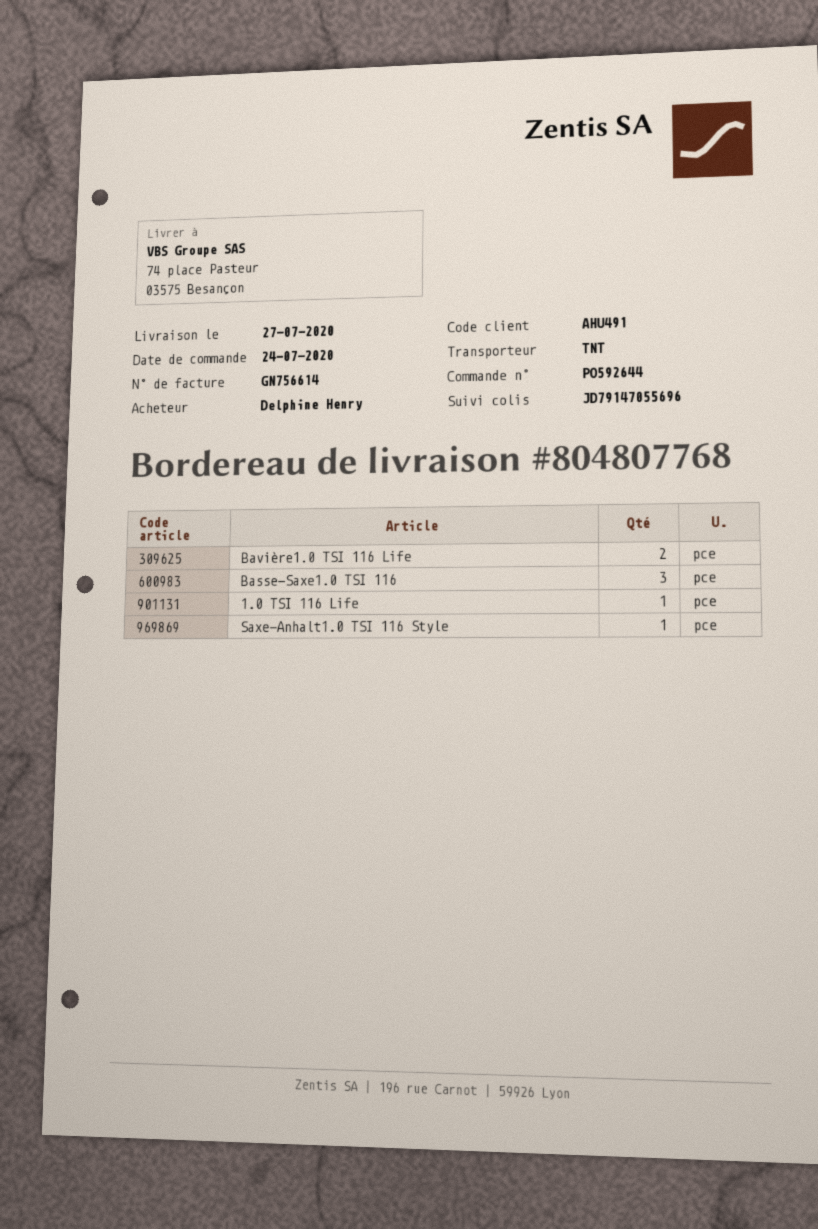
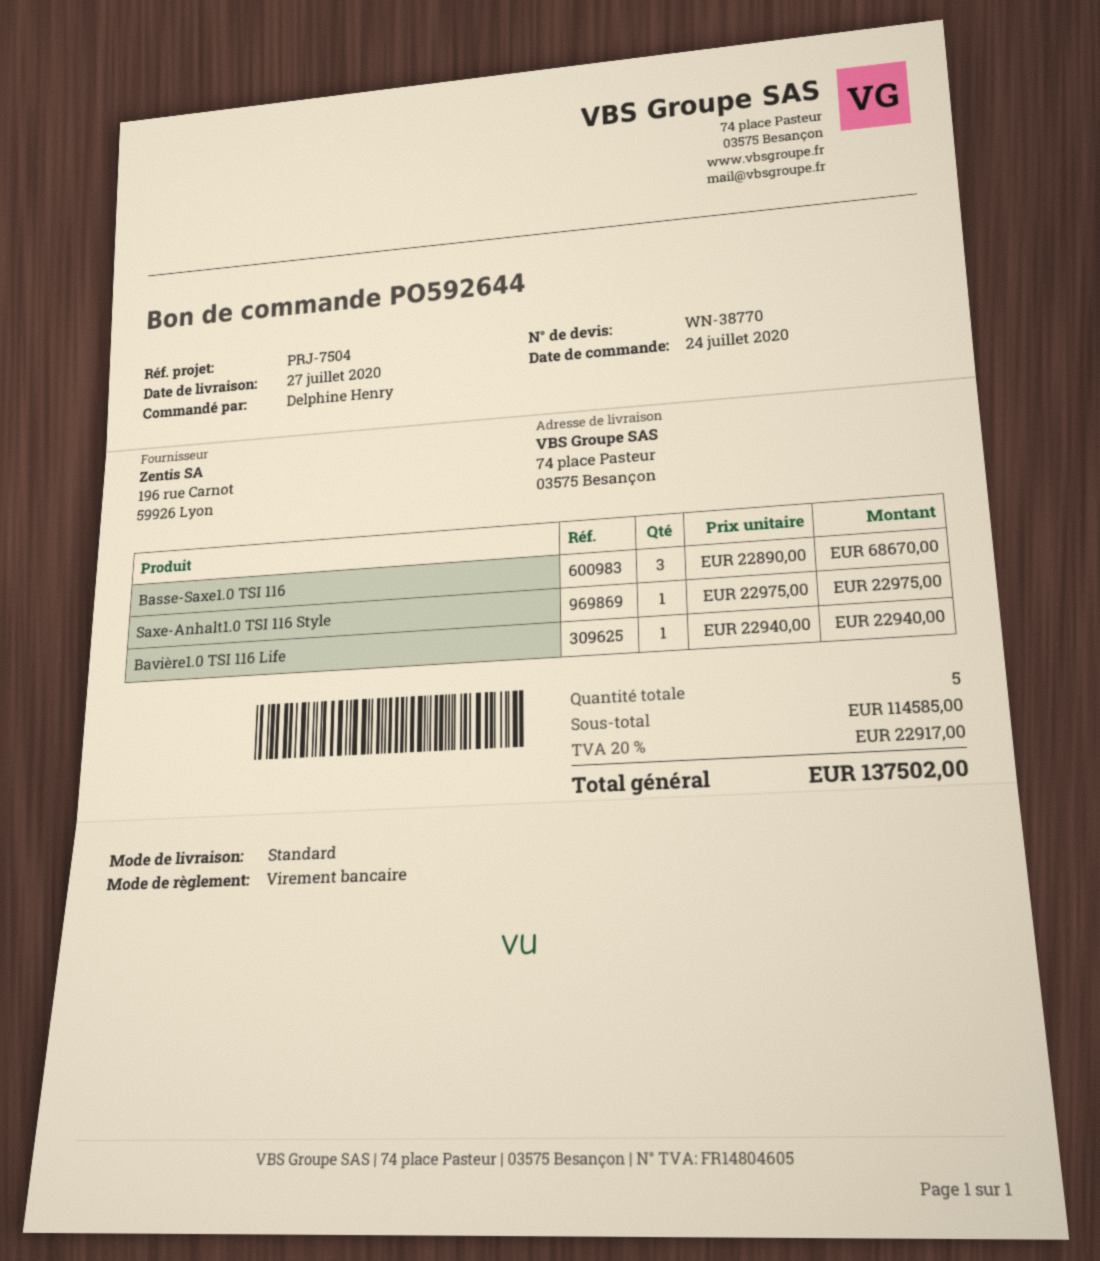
shipping method: TNT -> standard
Bavière1.0 TSI 116 Life: 2 -> 1
1.0 TSI 116 Life: 1 -> none

